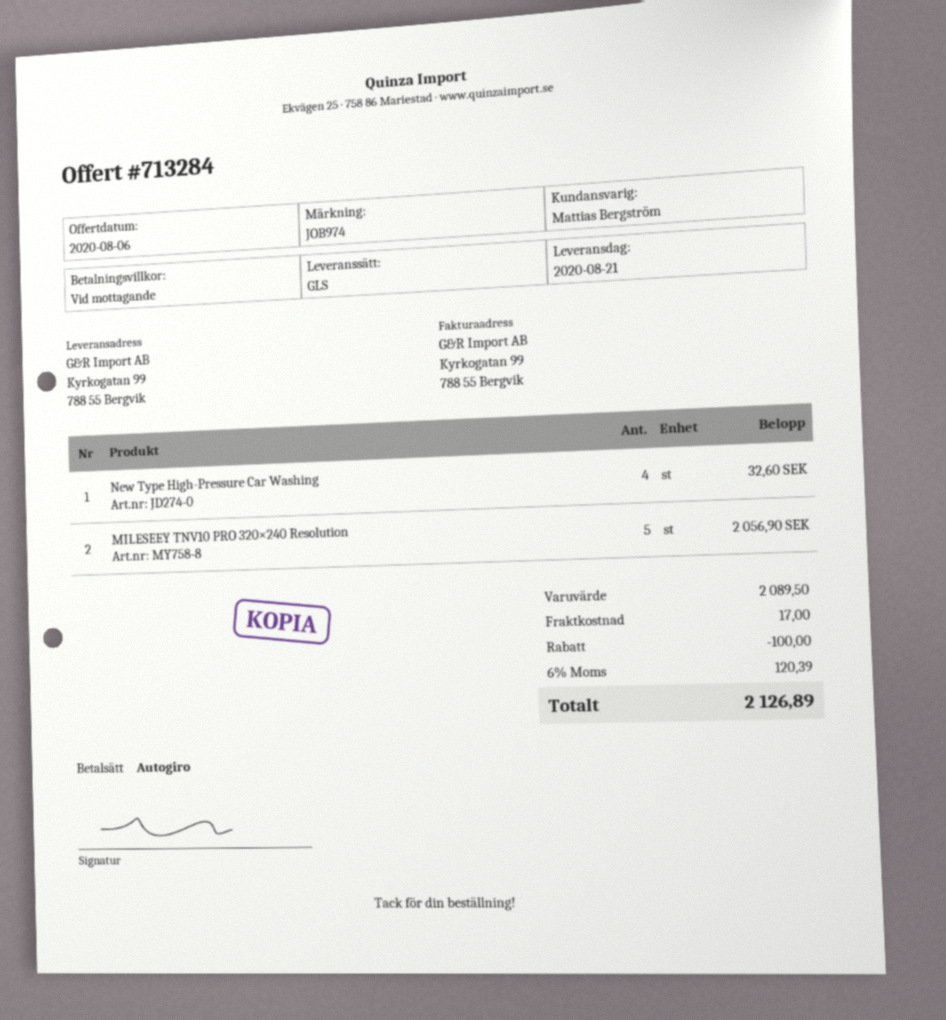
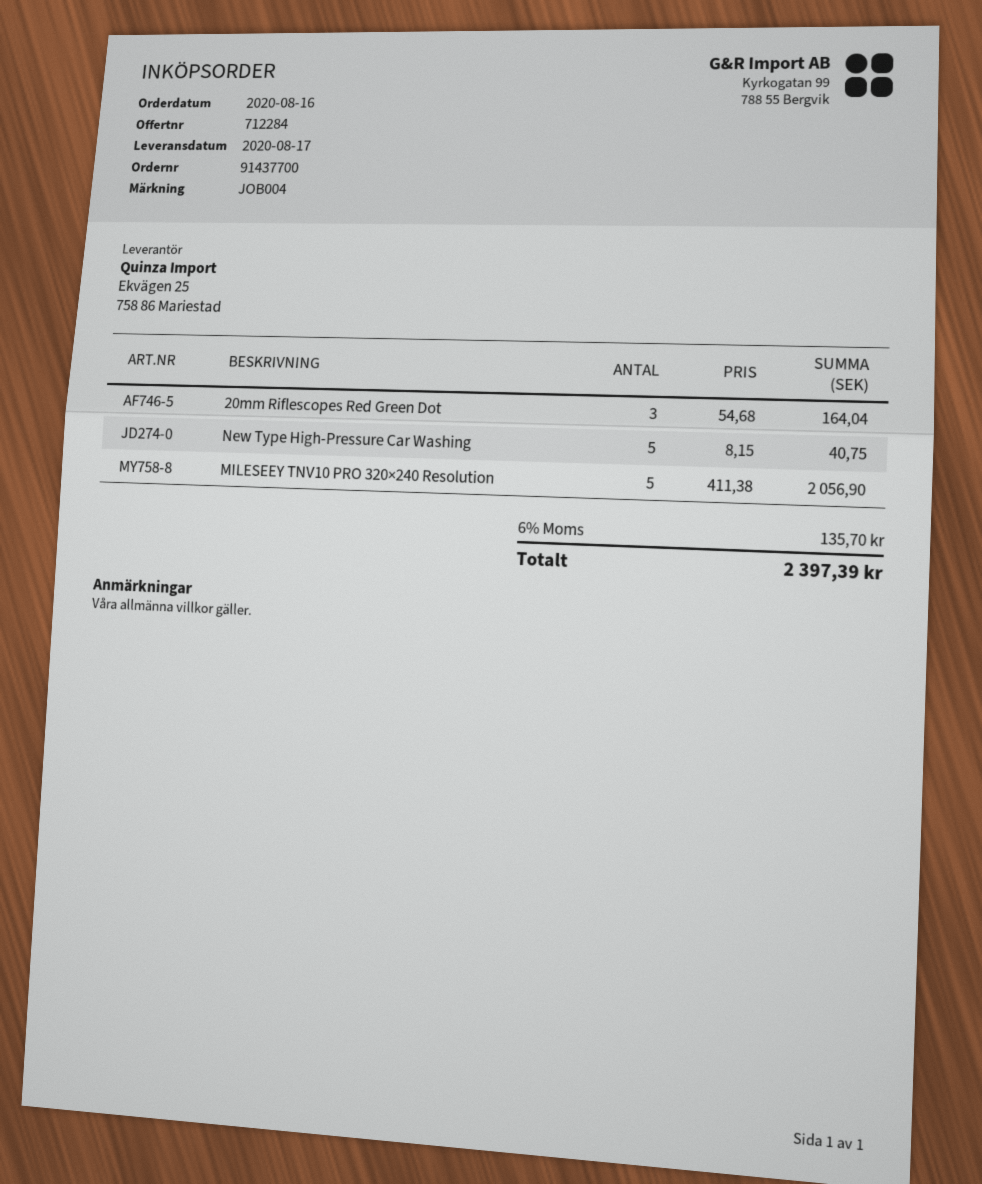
quote number: 713284 -> 712284
delivery date: 2020-08-21 -> 2020-08-17
reference: JOB974 -> JOB004
New Type High-Pressure Car Washing: 4 for 32.60 -> 5 for 40.75
20mm Riflescopes Red Green Dot: none -> 3 for 164.04
discount: 100.00 -> none
shipping: 17.00 -> none
tax: 6% = 120.39 -> 6% = 135.70
total: 2126.89 -> 2397.39

